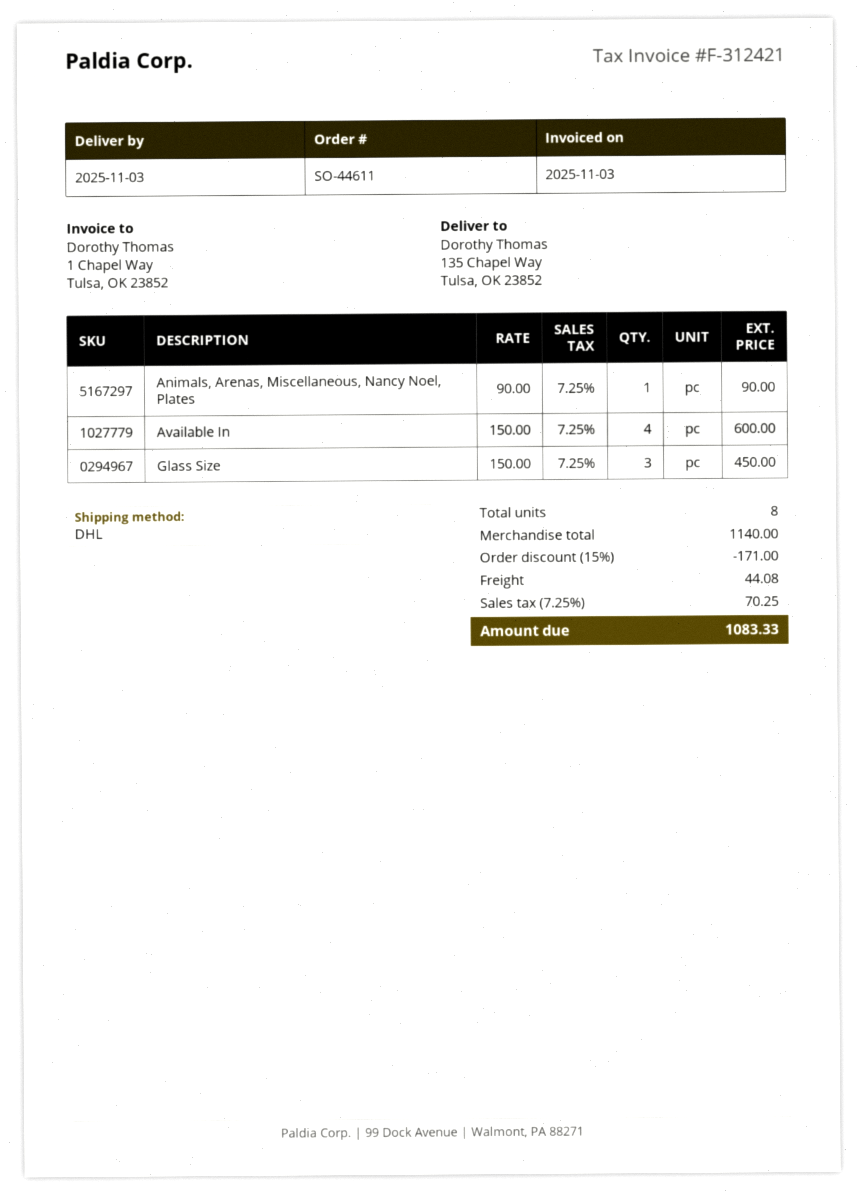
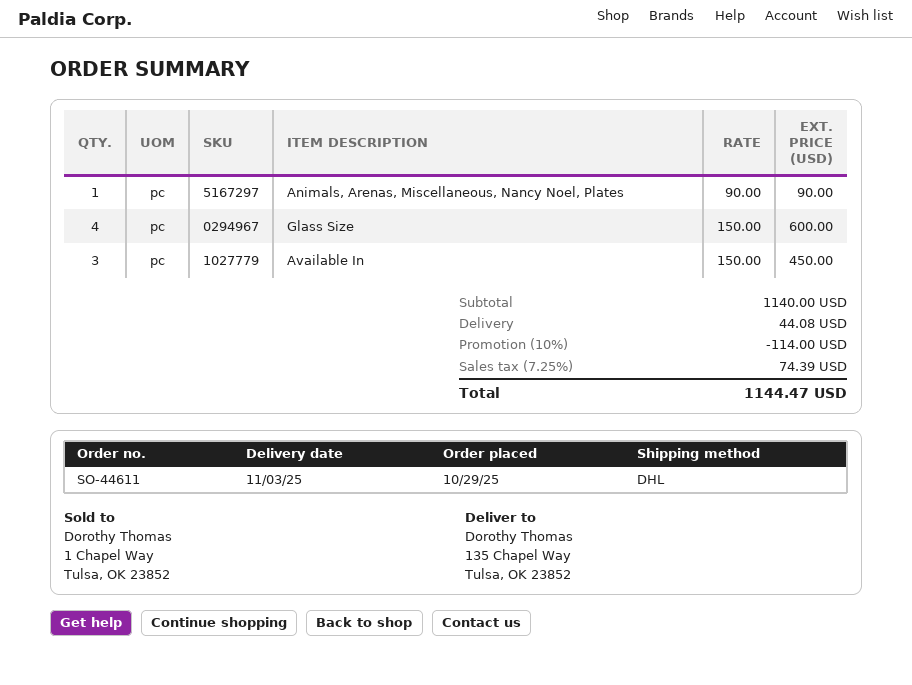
Available In: 4 x 150.00 = 600.00 -> 3 x 150.00 = 450.00
Glass Size: 3 x 150.00 = 450.00 -> 4 x 150.00 = 600.00
discount: 15% = 171.00 -> 10% = 114.00
tax: 7.25% = 70.25 -> 7.25% = 74.39
total: 1083.33 -> 1144.47

